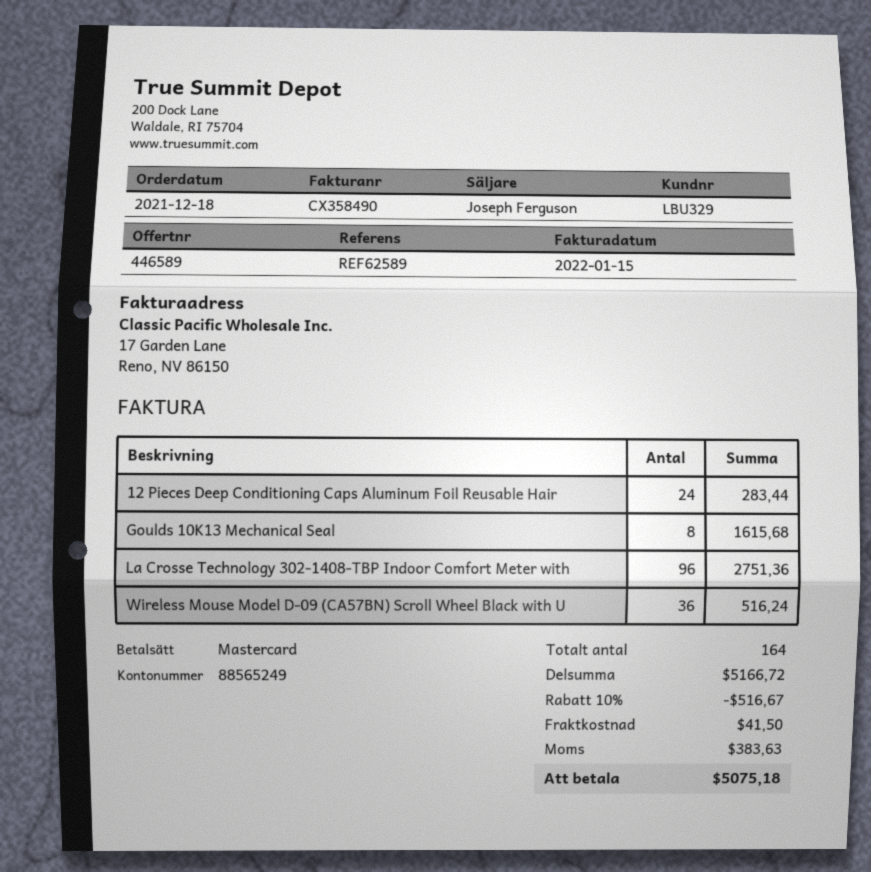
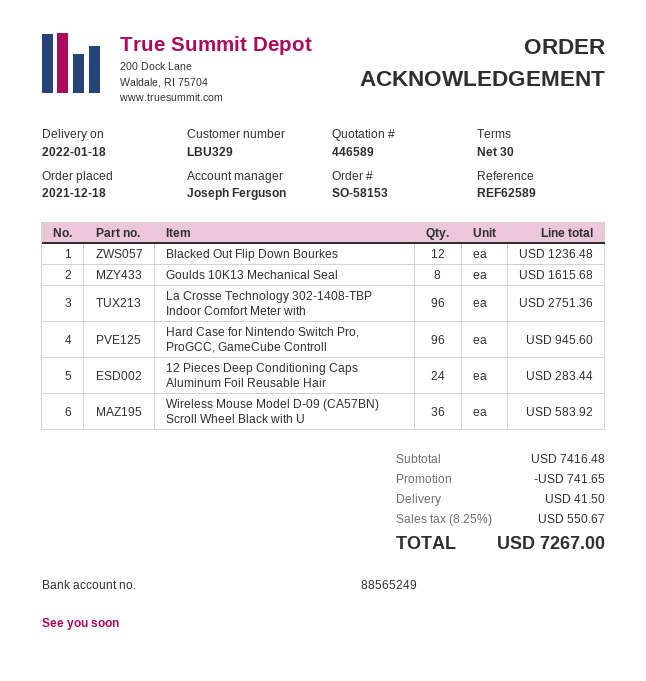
Wireless Mouse Model D-09 (CA57BN) Scroll Wheel Black with U: 36 for 516.24 -> 36 for 583.92
Blacked Out Flip Down Bourkes: none -> 12 for 1236.48
Hard Case for Nintendo Switch Pro, ProGCC, GameCube Controll: none -> 96 for 945.60
subtotal: 5166.72 -> 7416.48
discount: 516.67 -> 741.65
tax: 383.63 -> 550.67
total: 5075.18 -> 7267.00

